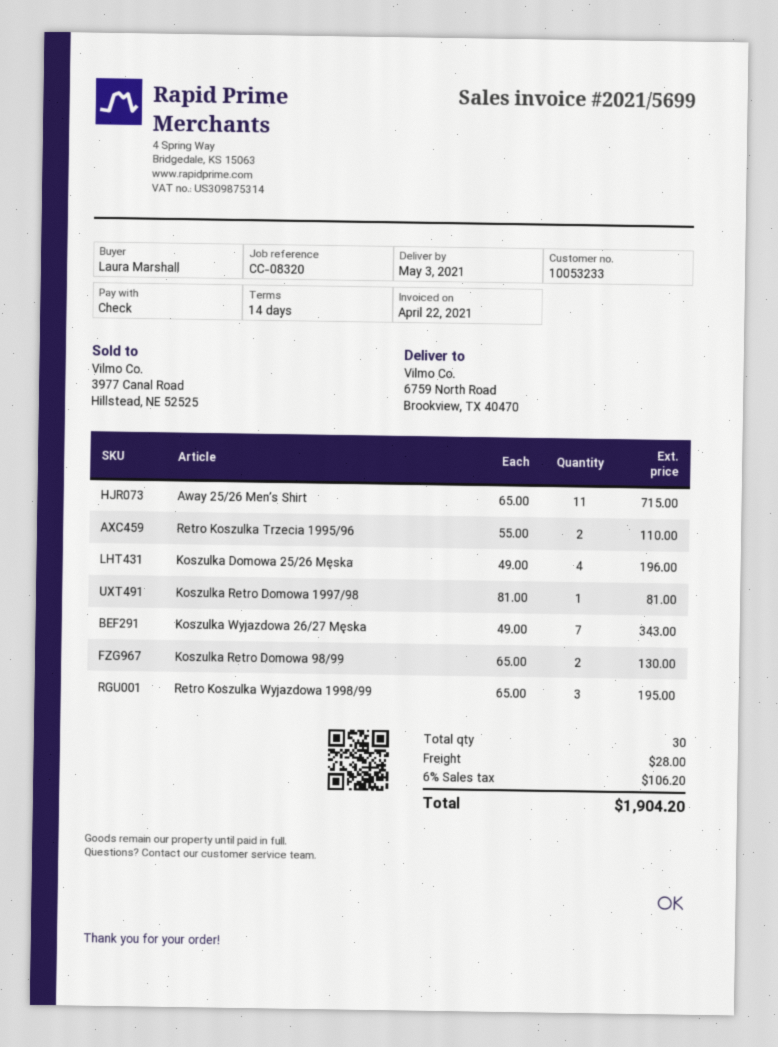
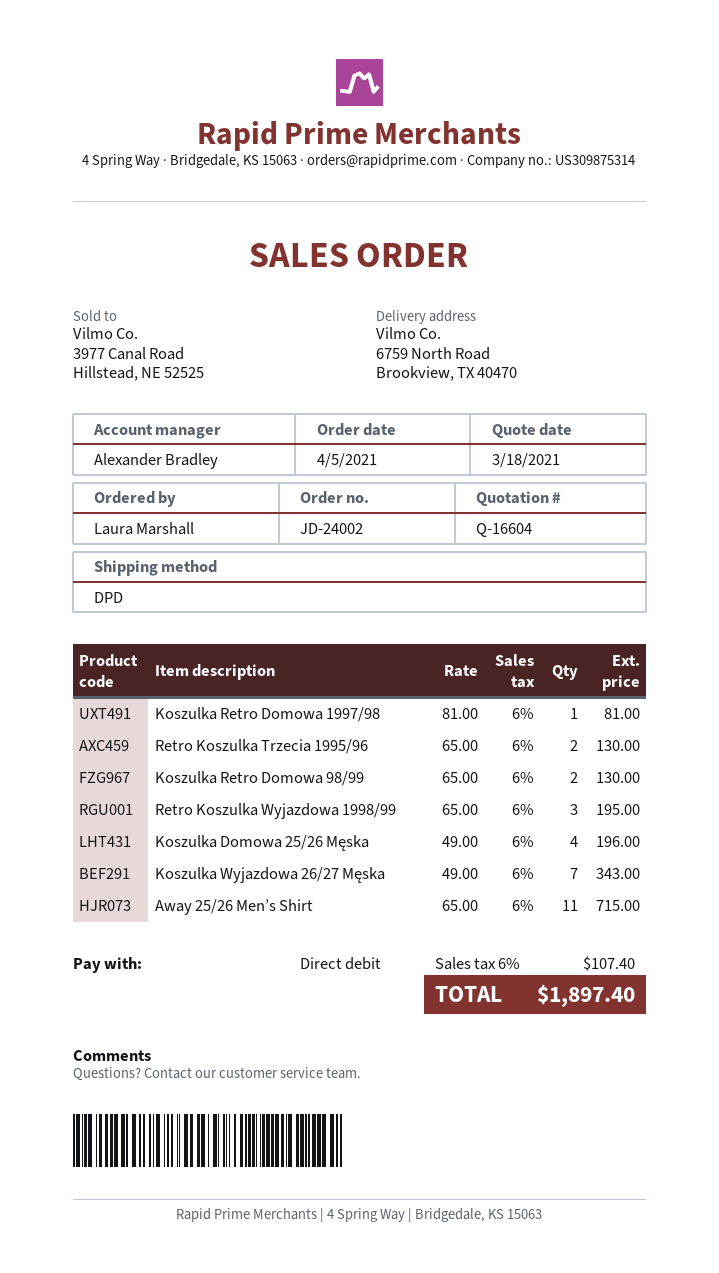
payment method: cheque -> direct debit
Retro Koszulka Trzecia 1995/96: 2 x 55.00 = 110.00 -> 2 x 65.00 = 130.00
shipping: 28.00 -> none
tax: 6% = 106.20 -> 6% = 107.40
total: 1904.20 -> 1897.40

